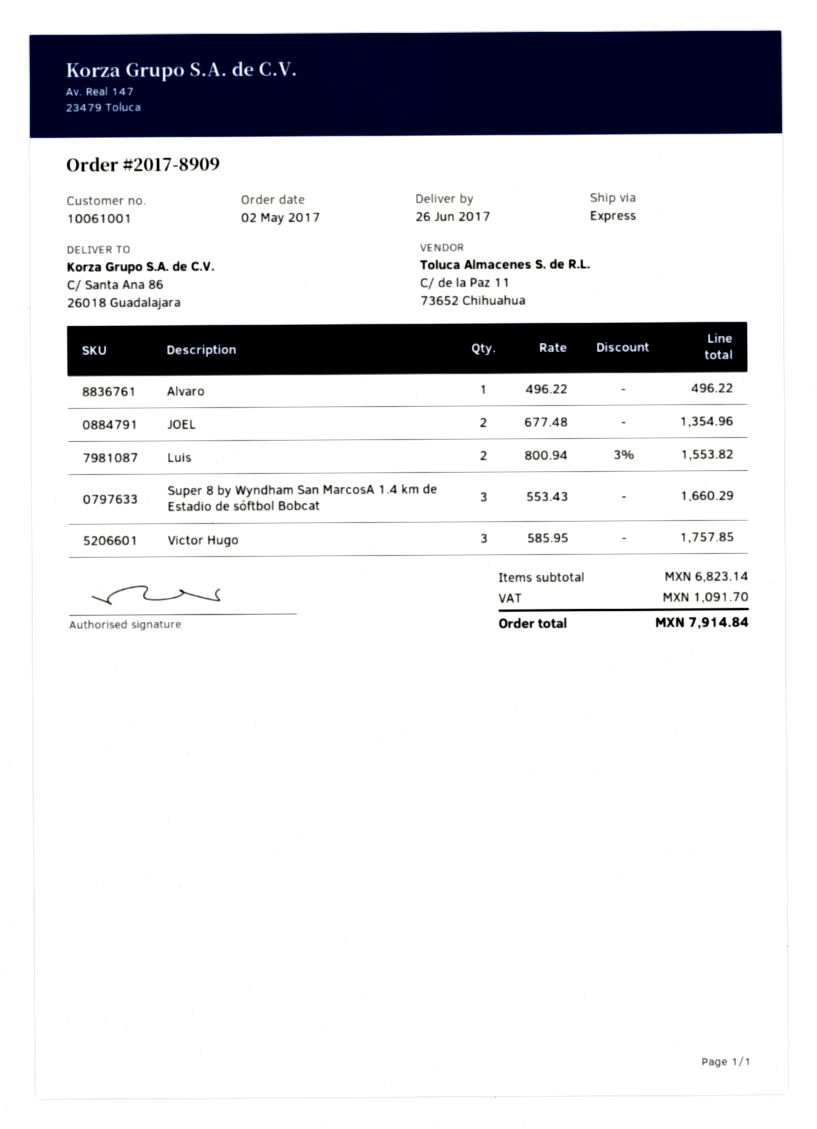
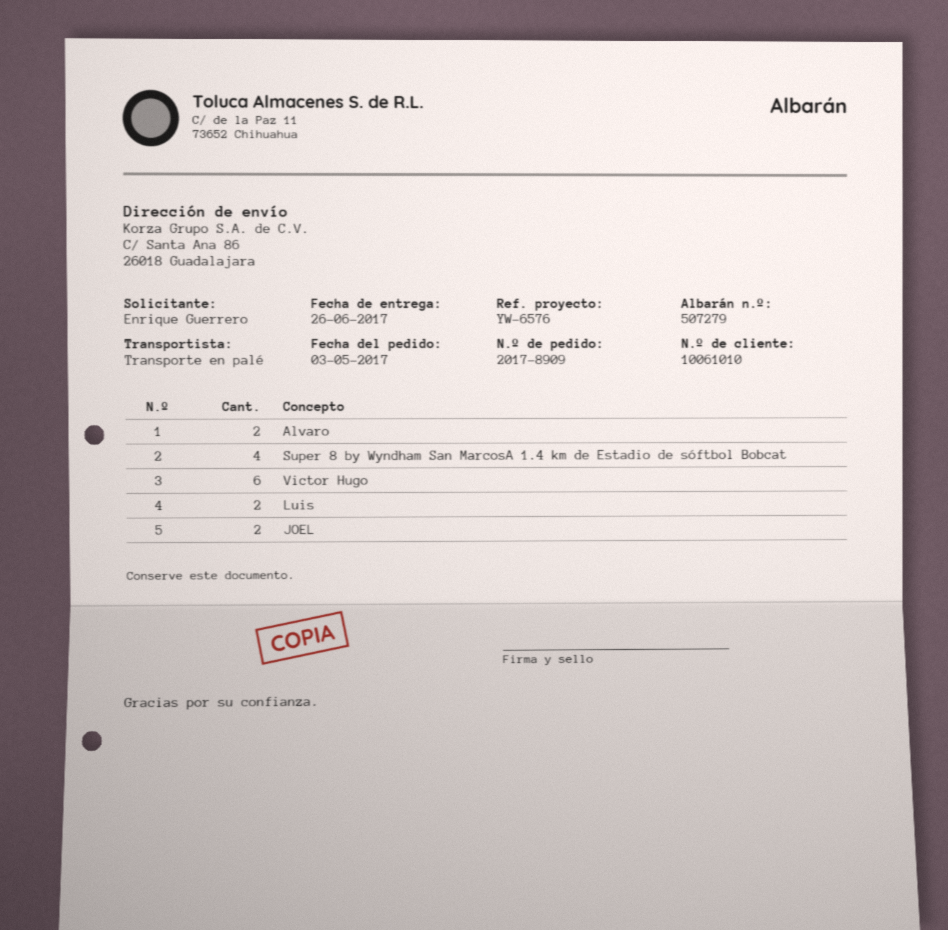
order date: 2017-05-02 -> 2017-05-03
customer number: 10061001 -> 10061010
shipping method: express -> pallet freight
Alvaro: 1 -> 2
Super 8 by Wyndham San MarcosA 1.4 km de Estadio de sóftbol Bobcat: 3 -> 4
Victor Hugo: 3 -> 6

